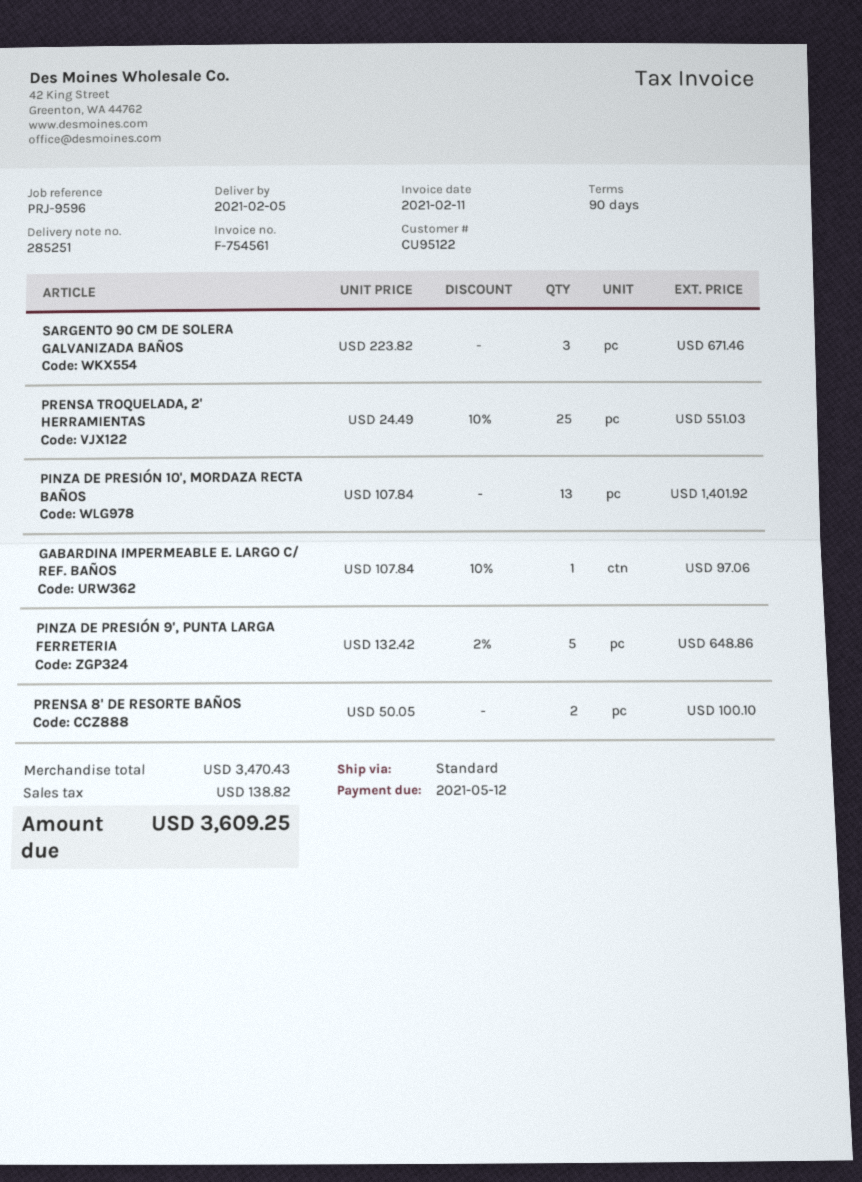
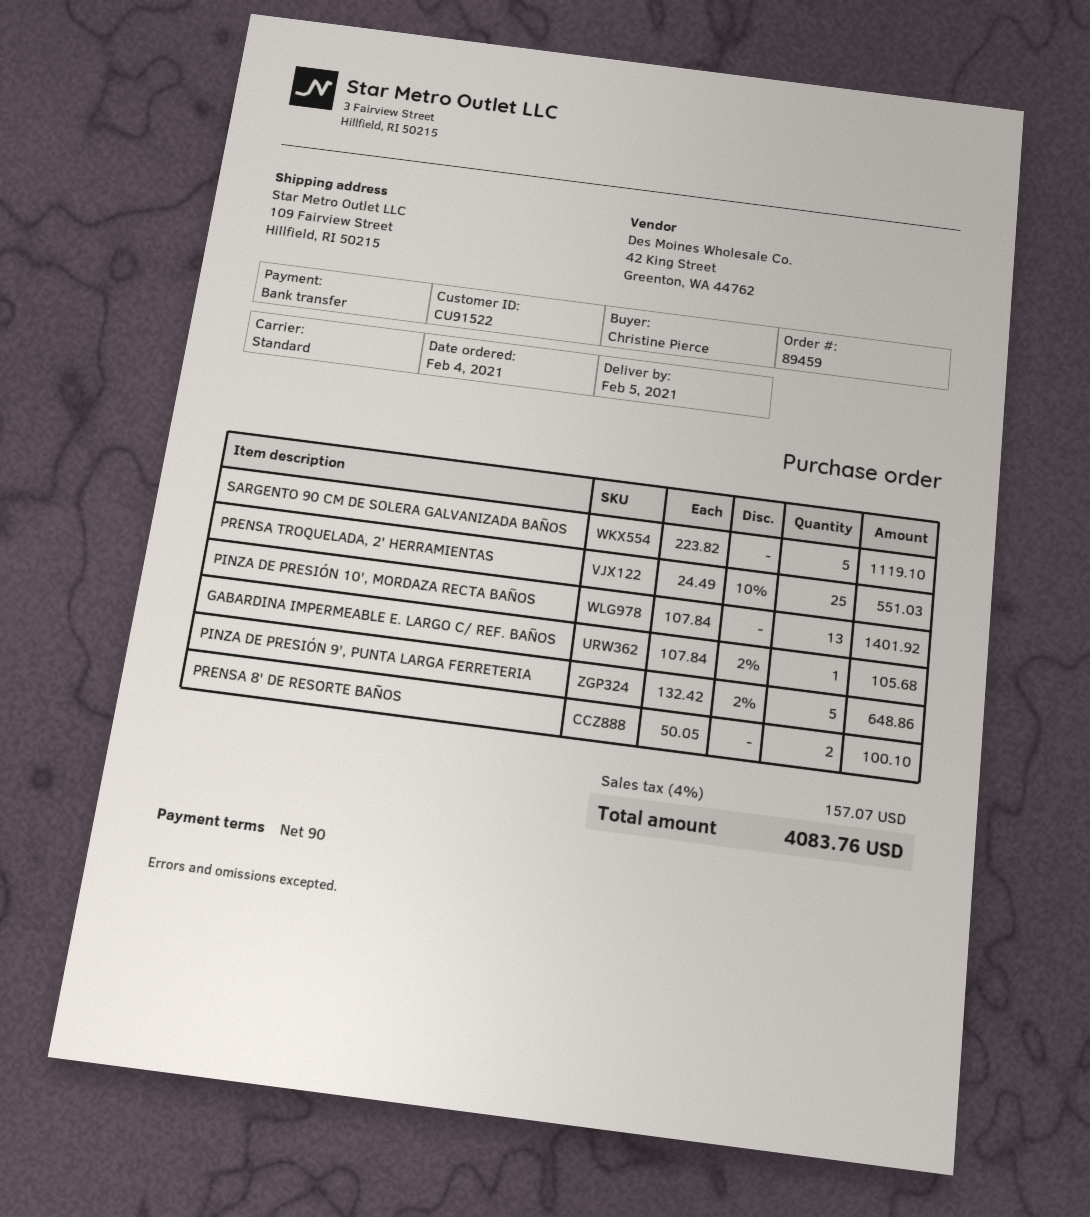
customer number: CU95122 -> CU91522
SARGENTO 90 CM DE SOLERA GALVANIZADA BAÑOS: 3 x 223.82 = 671.46 -> 5 x 223.82 = 1119.10
GABARDINA IMPERMEABLE E. LARGO C/ REF. BAÑOS: 1 x 107.84 - 10% = 97.06 -> 1 x 107.84 - 2% = 105.68
tax: 138.82 -> 157.07
total: 3609.25 -> 4083.76

